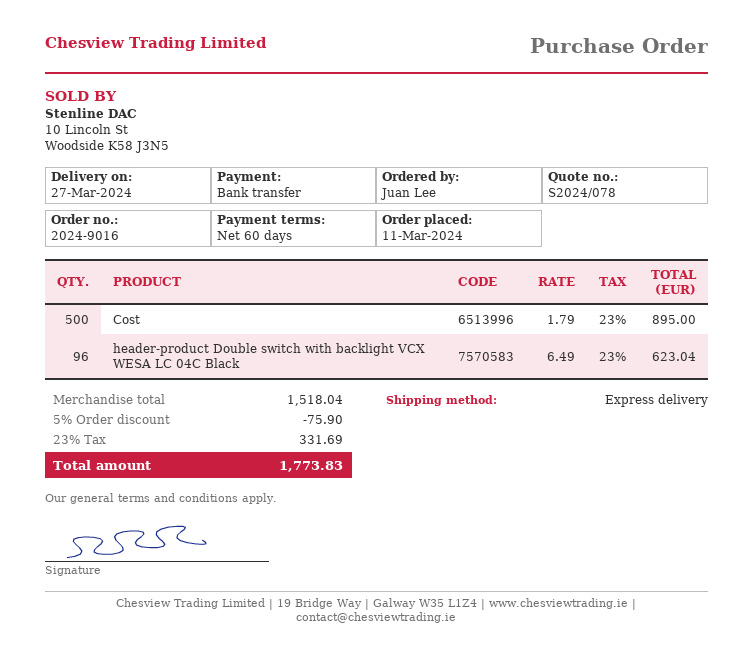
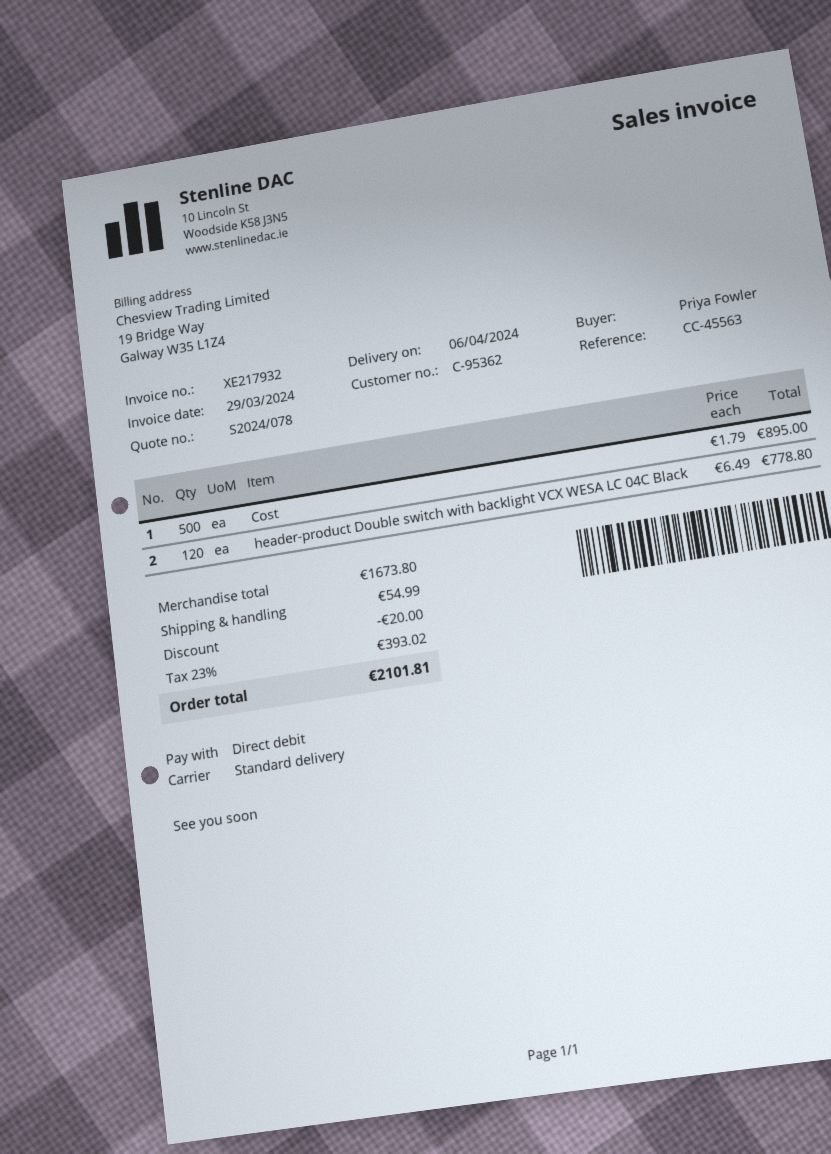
delivery date: 2024-03-27 -> 2024-04-06
ordered by: Juan Lee -> Priya Fowler
payment method: bank transfer -> direct debit
shipping method: express -> standard
header-product Double switch with backlight VCX WESA LC 04C Black: 96 x 6.49 = 623.04 -> 120 x 6.49 = 778.80
subtotal: 1518.04 -> 1673.80
discount: 75.90 -> 20.00
shipping: none -> 54.99
tax: 23% = 331.69 -> 23% = 393.02
total: 1773.83 -> 2101.81

